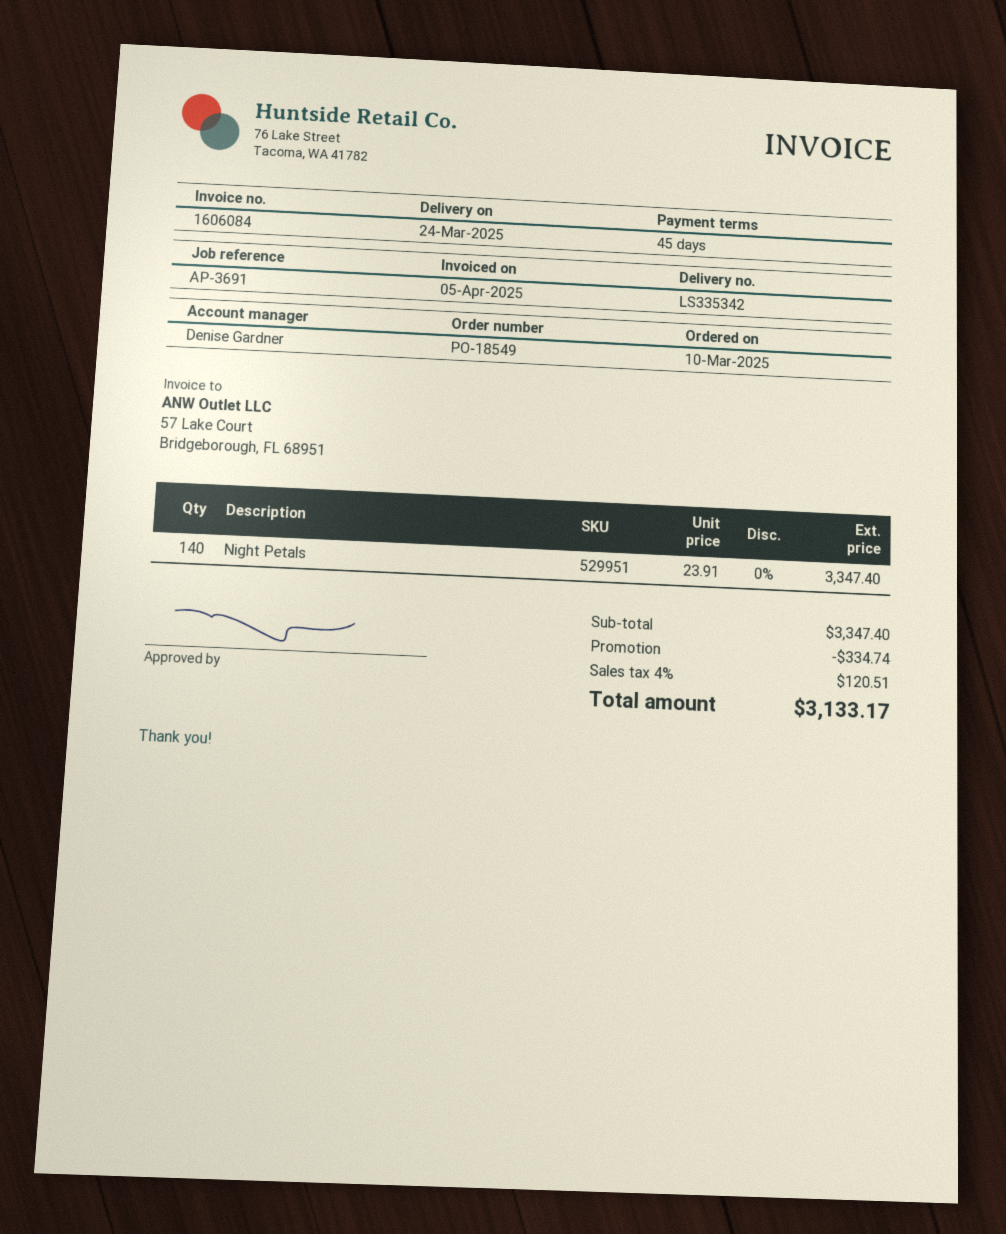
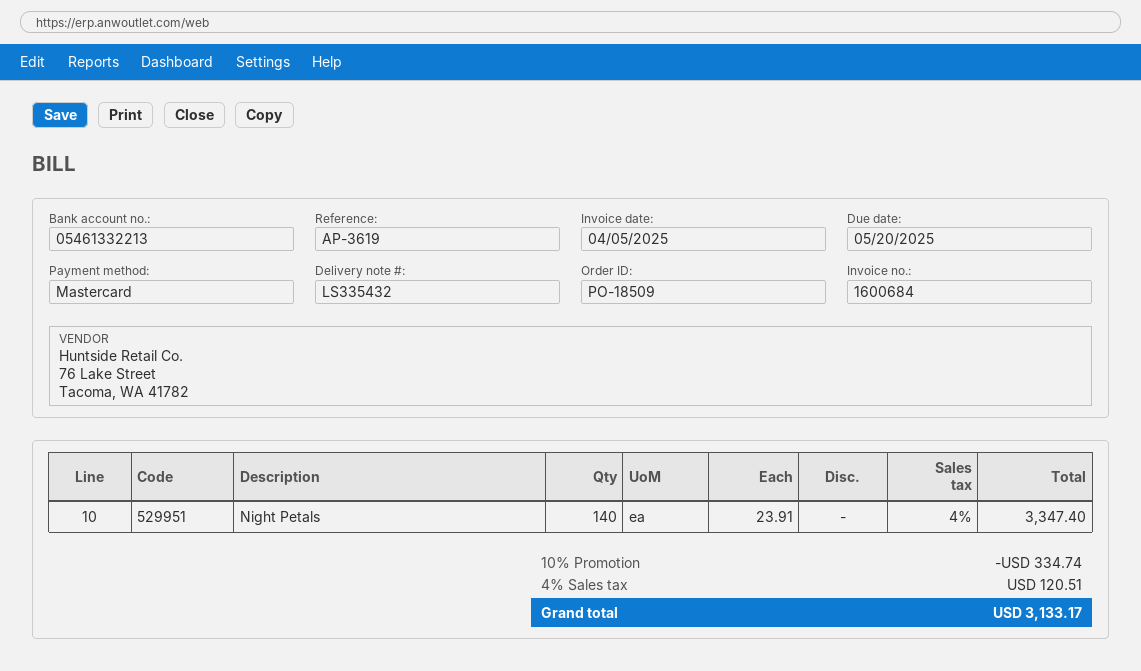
order number: PO-18549 -> PO-18509
delivery note number: LS335342 -> LS335432
invoice number: 1606084 -> 1600684
reference: AP-3691 -> AP-3619

